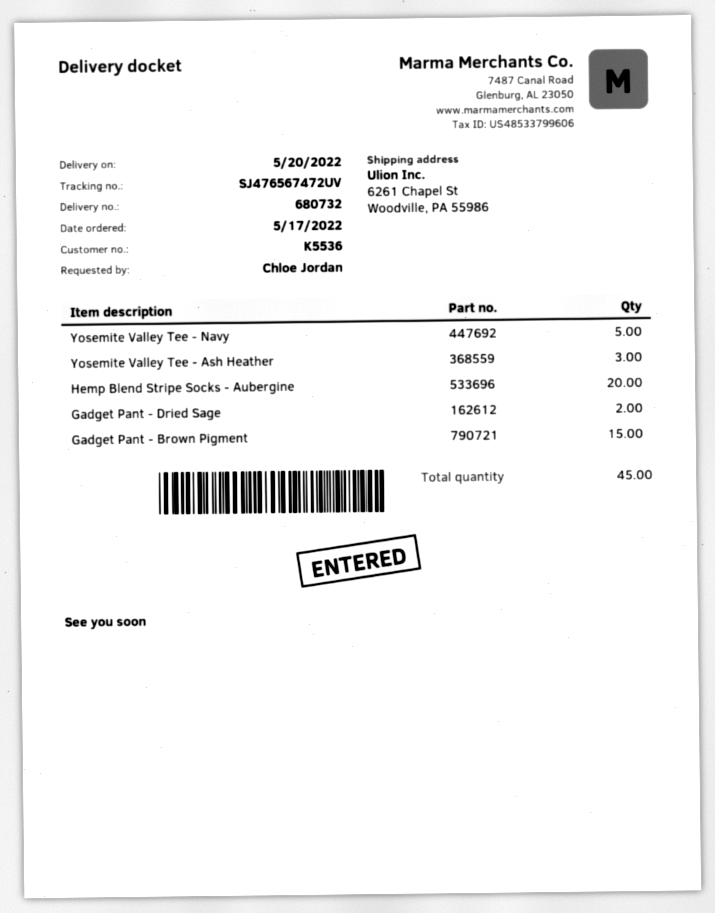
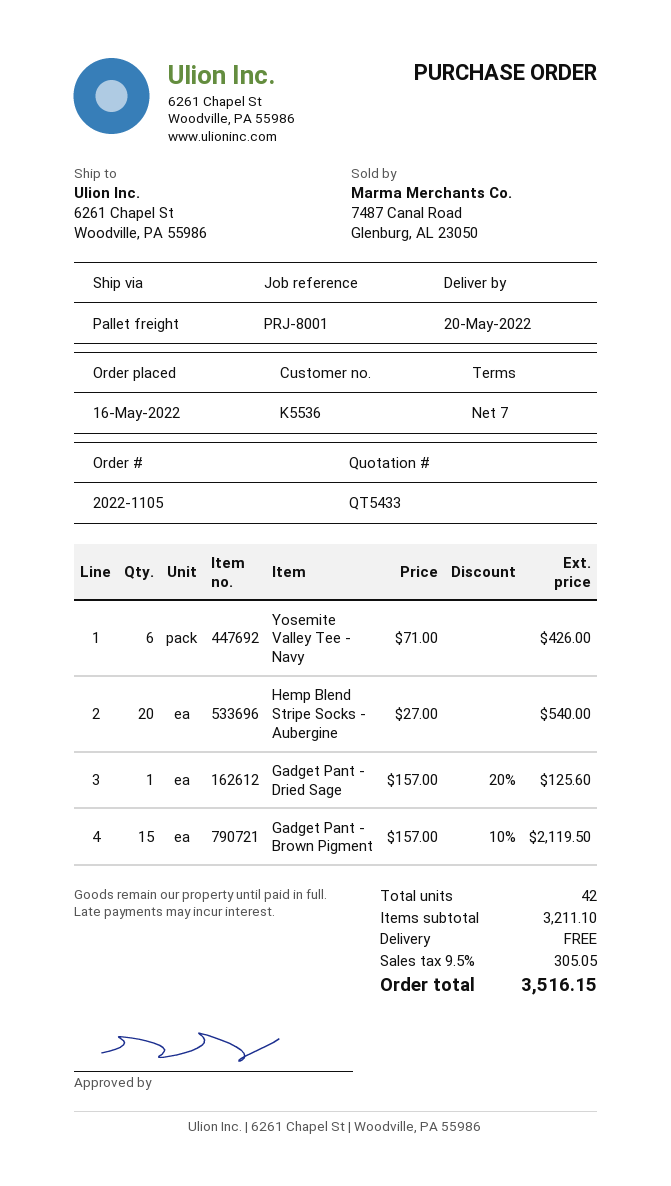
order date: 2022-05-17 -> 2022-05-16
Yosemite Valley Tee - Navy: 5 -> 6
Yosemite Valley Tee - Ash Heather: 3 -> none
Gadget Pant - Dried Sage: 2 -> 1
total quantity: 45 -> 42

